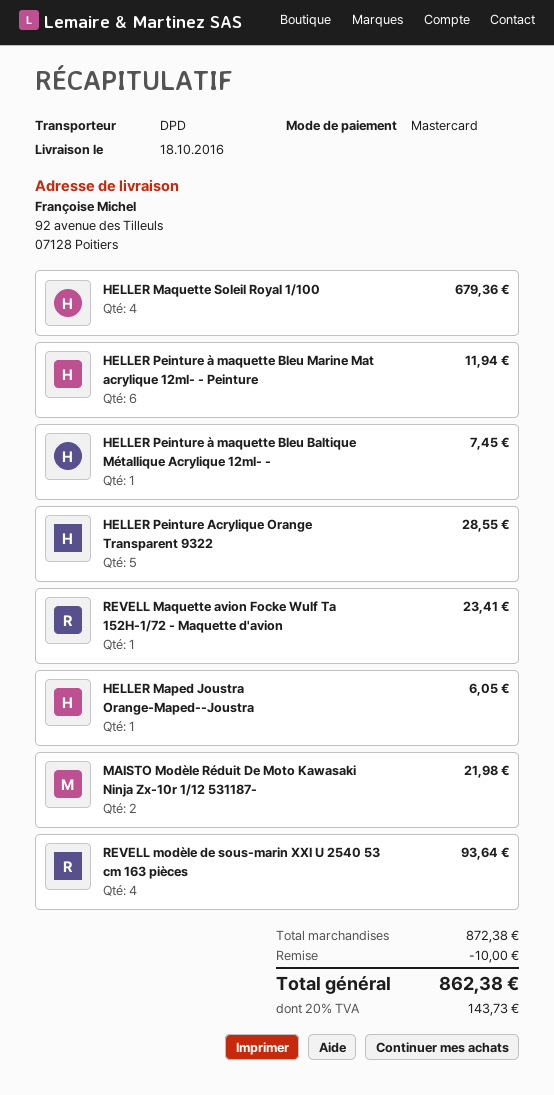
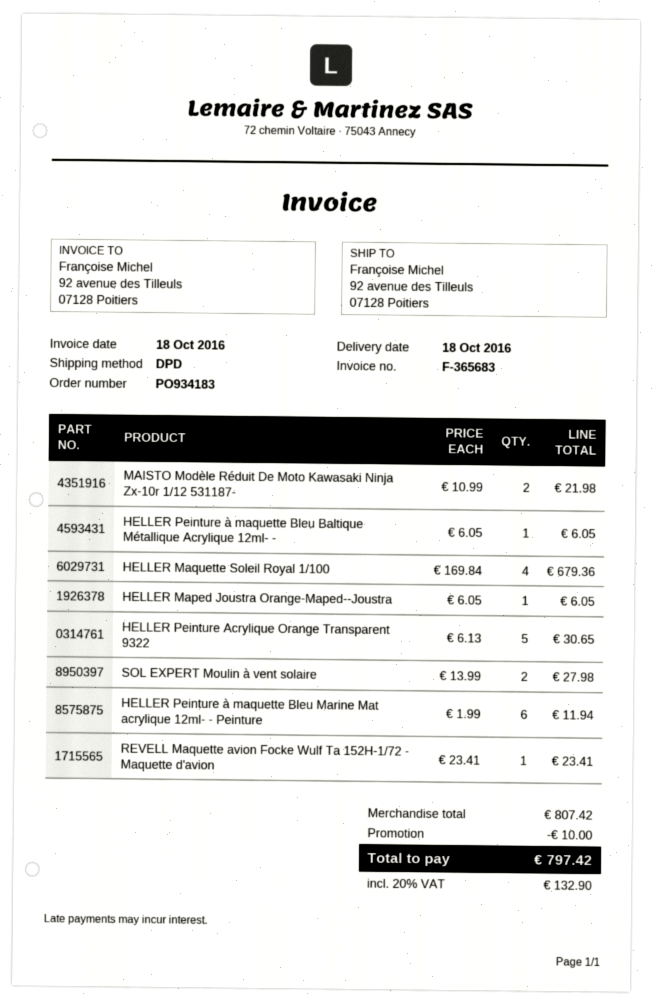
HELLER Peinture à maquette Bleu Baltique Métallique Acrylique 12ml- -: 1 for 7.45 -> 1 for 6.05
HELLER Peinture Acrylique Orange Transparent 9322: 5 for 28.55 -> 5 for 30.65
REVELL modèle de sous-marin XXI U 2540 53 cm 163 pièces: 4 for 93.64 -> none
SOL EXPERT Moulin à vent solaire: none -> 2 for 27.98
subtotal: 872.38 -> 807.42
tax: 20% = 143.73 -> 20% = 132.90
total: 862.38 -> 797.42

